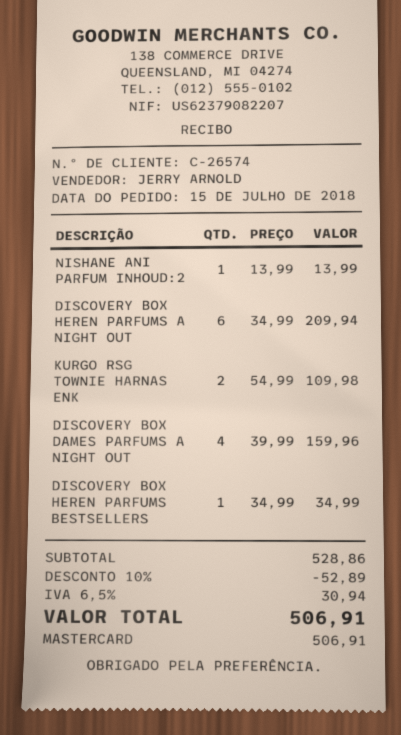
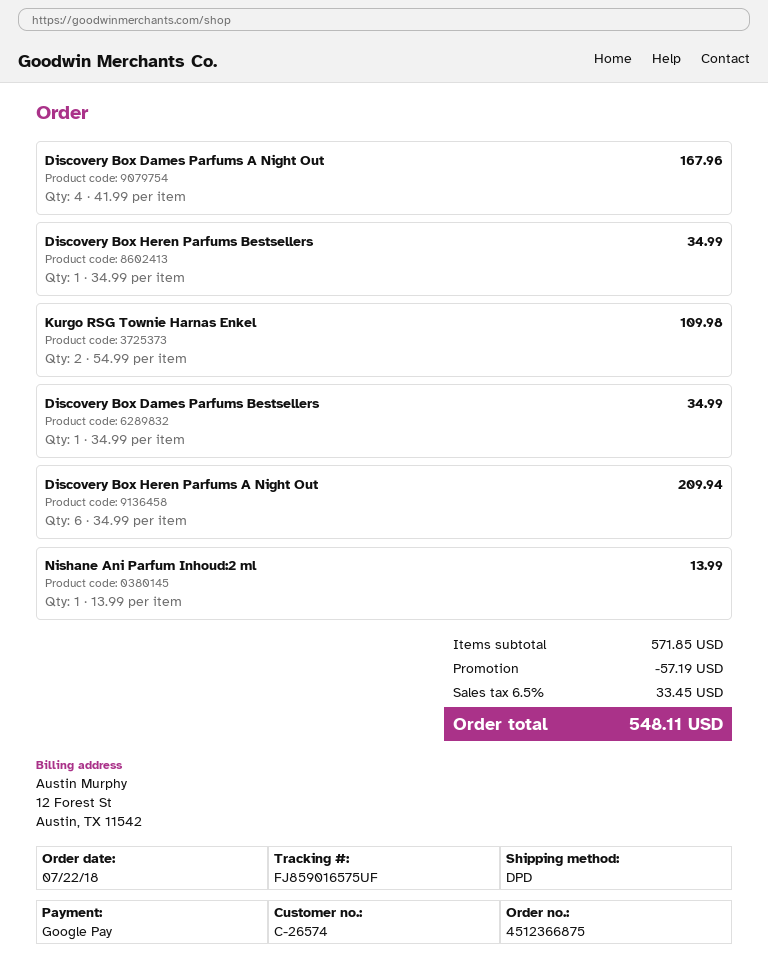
order date: 2018-07-15 -> 2018-07-22
payment method: Mastercard -> Google Pay
DISCOVERY BOX DAMES PARFUMS A NIGHT OUT: 4 x 39.99 = 159.96 -> 4 x 41.99 = 167.96
Discovery Box Dames Parfums Bestsellers: none -> 1 x 34.99 = 34.99
subtotal: 528.86 -> 571.85
discount: 52.89 -> 57.19
tax: 6.5% = 30.94 -> 6.5% = 33.45
total: 506.91 -> 548.11

